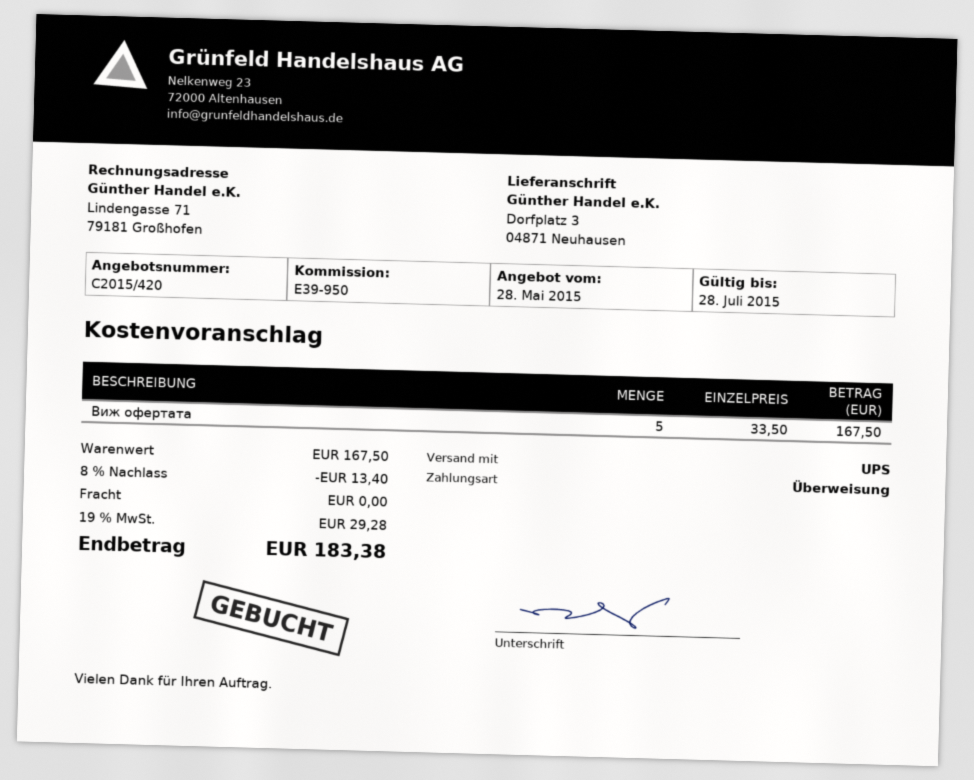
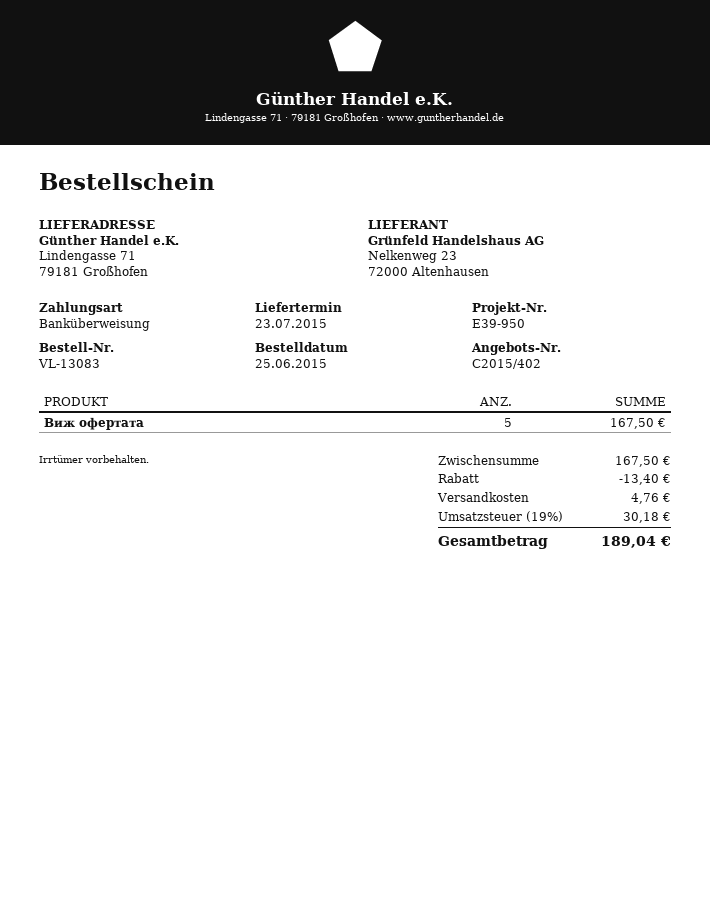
quote number: C2015/420 -> C2015/402
ship to: Dorfplatz 3, 04871 Neuhausen -> Lindengasse 71, 79181 Großhofen
shipping: 0.00 -> 4.76
tax: 19% = 29.28 -> 19% = 30.18
total: 183.38 -> 189.04

